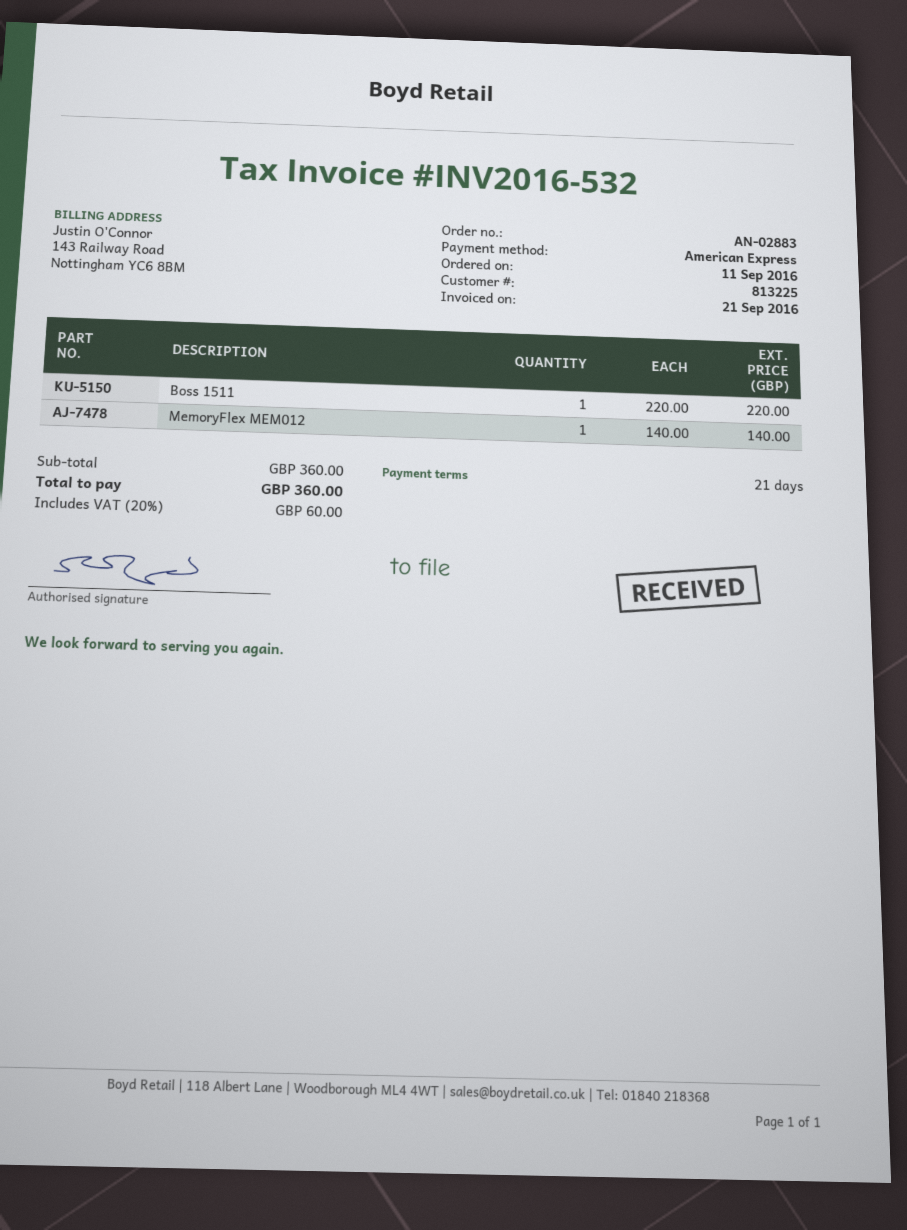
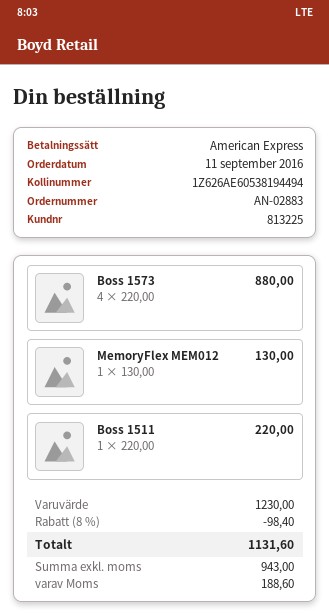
MemoryFlex MEM012: 1 x 140.00 = 140.00 -> 1 x 130.00 = 130.00
Boss 1573: none -> 4 x 220.00 = 880.00
subtotal: 360.00 -> 1230.00
discount: none -> 8% = 98.40
tax: 60.00 -> 188.60
total: 360.00 -> 1131.60

